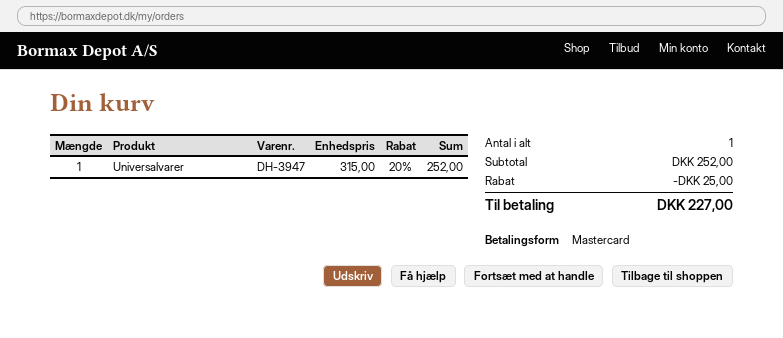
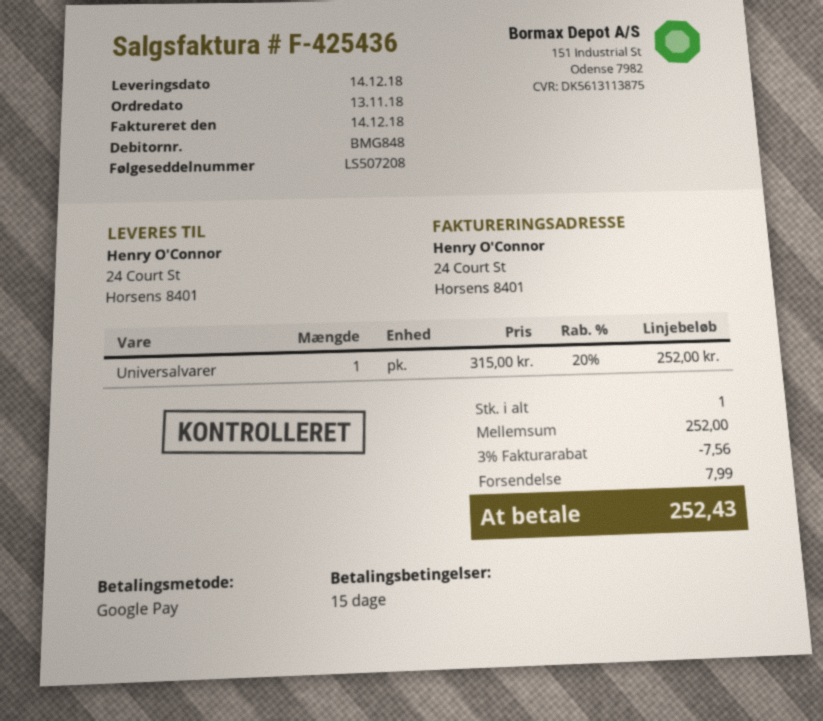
payment method: Mastercard -> Google Pay
discount: 25.00 -> 7.56
shipping: none -> 7.99
total: 227.00 -> 252.43

